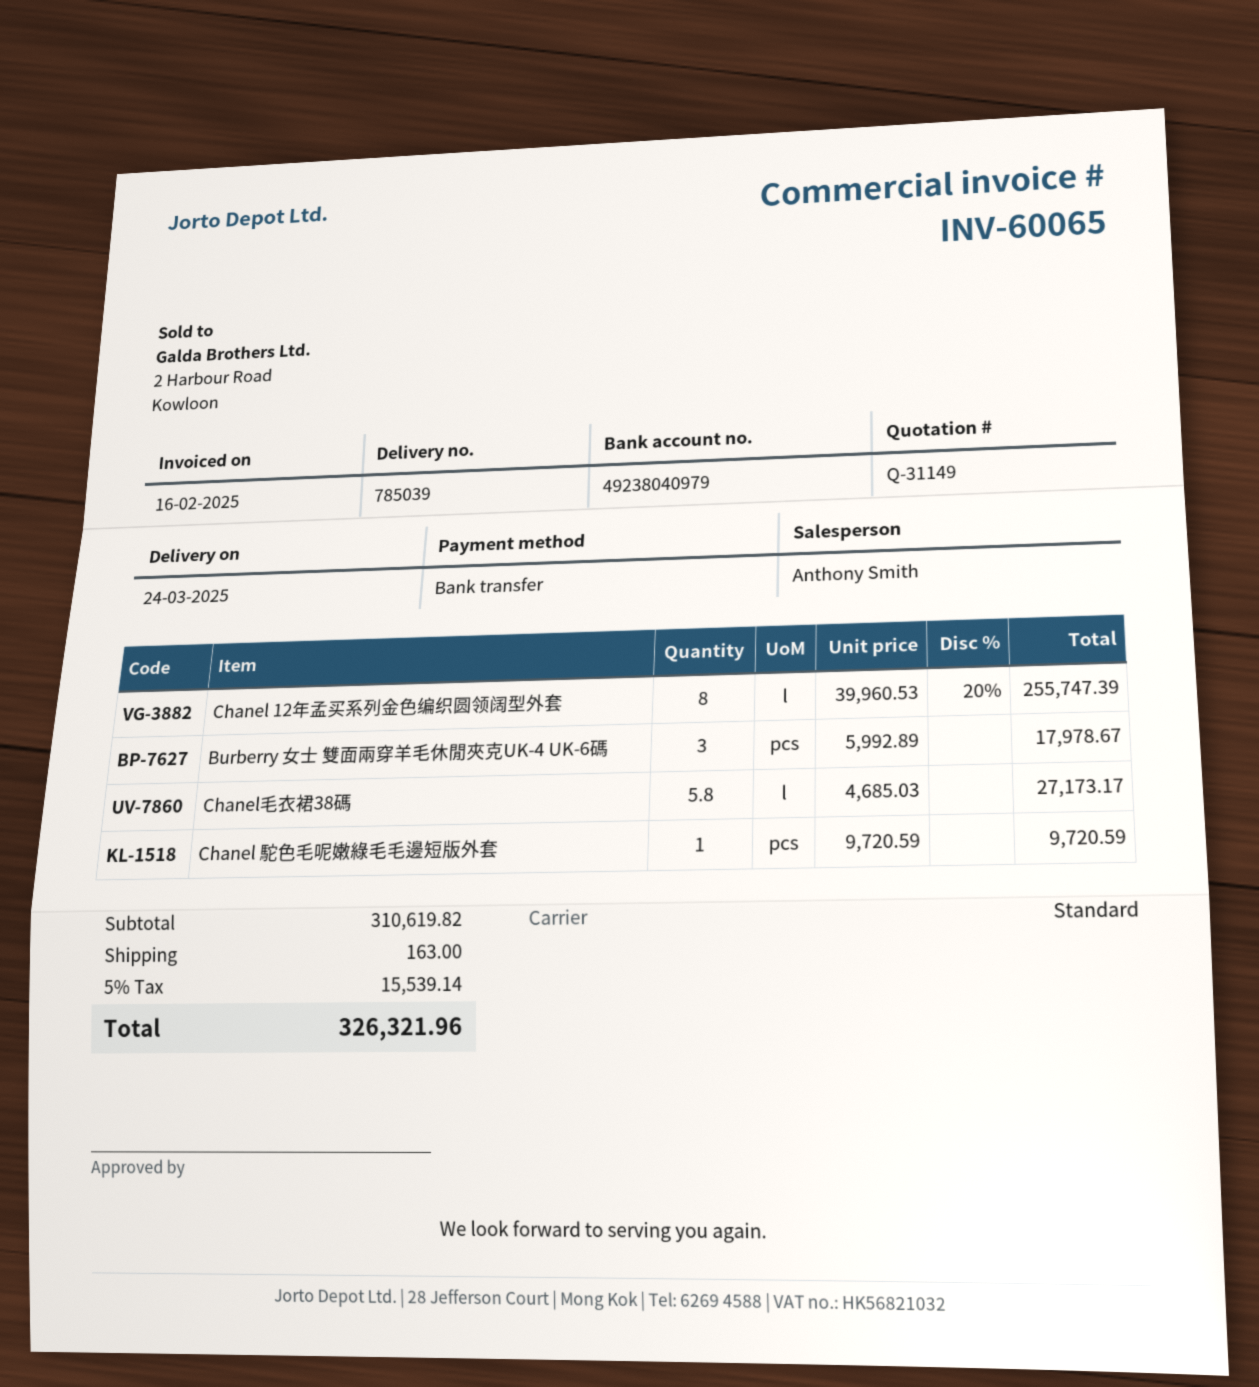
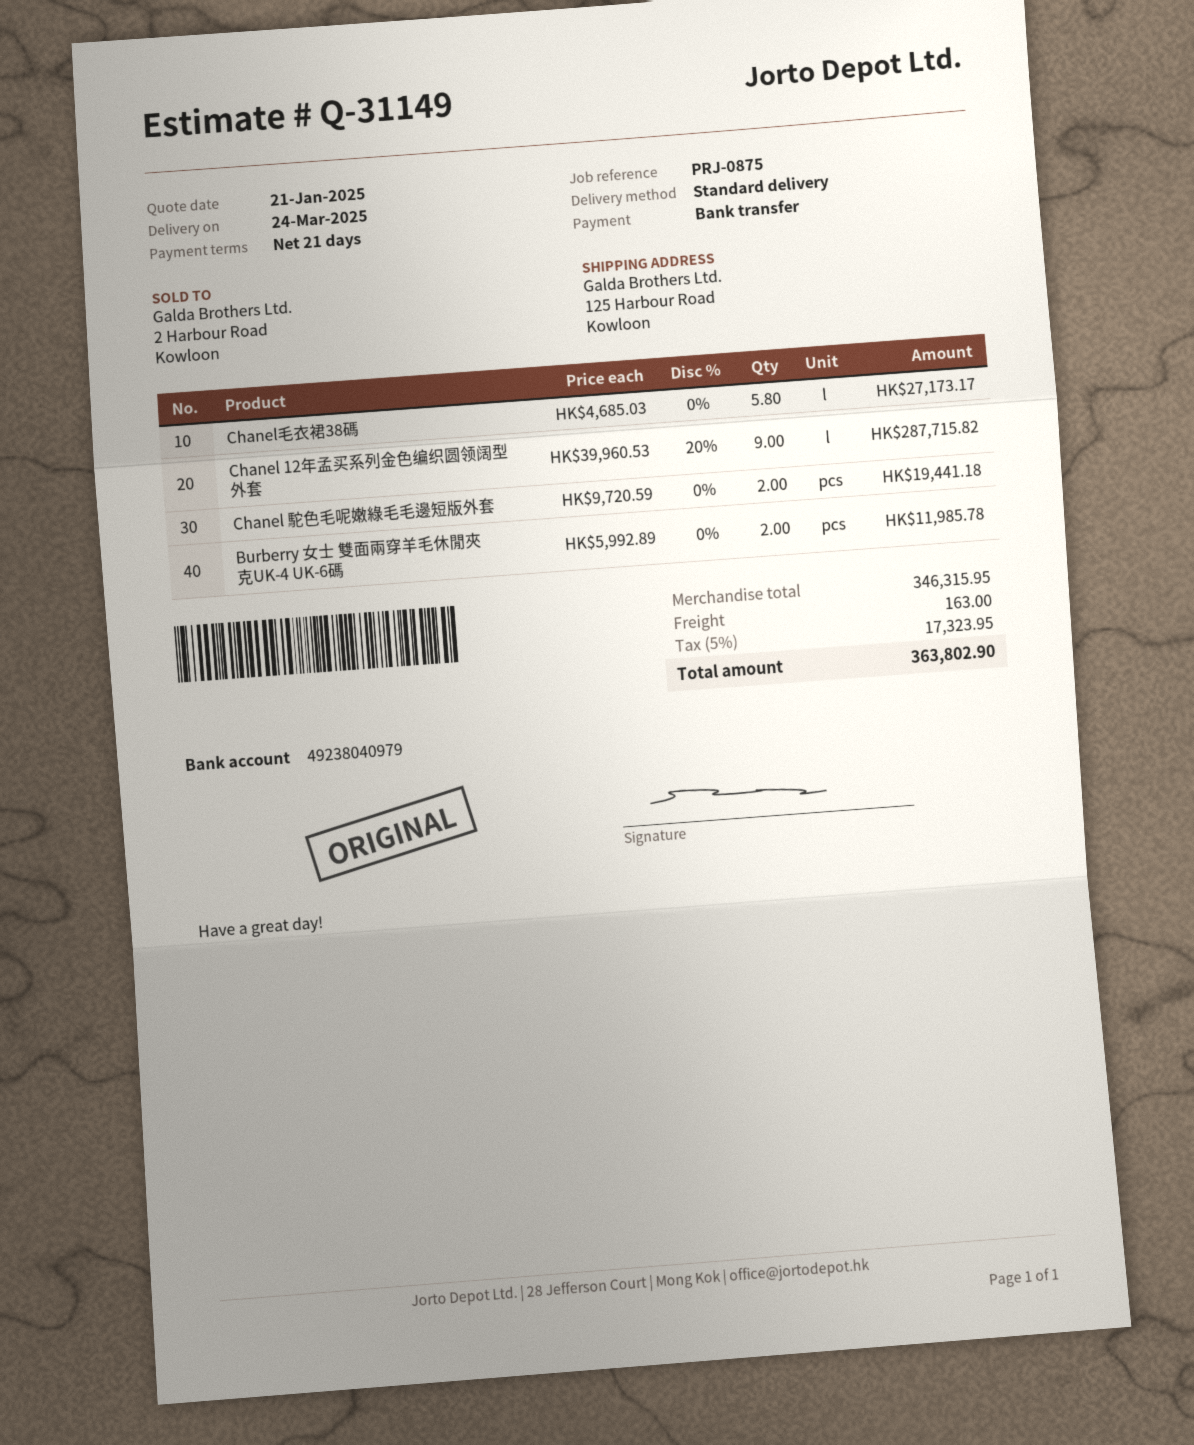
Chanel 12年孟买系列金色编织圆领阔型外套: 8 x 39960.53 - 20% = 255747.39 -> 9 x 39960.53 - 20% = 287715.82
Burberry 女士 雙面兩穿羊毛休閒夾克UK-4 UK-6碼: 3 x 5992.89 = 17978.67 -> 2 x 5992.89 = 11985.78
Chanel 駝色毛呢嫩綠毛毛邊短版外套: 1 x 9720.59 = 9720.59 -> 2 x 9720.59 = 19441.18
subtotal: 310619.82 -> 346315.95
tax: 5% = 15539.14 -> 5% = 17323.95
total: 326321.96 -> 363802.90

